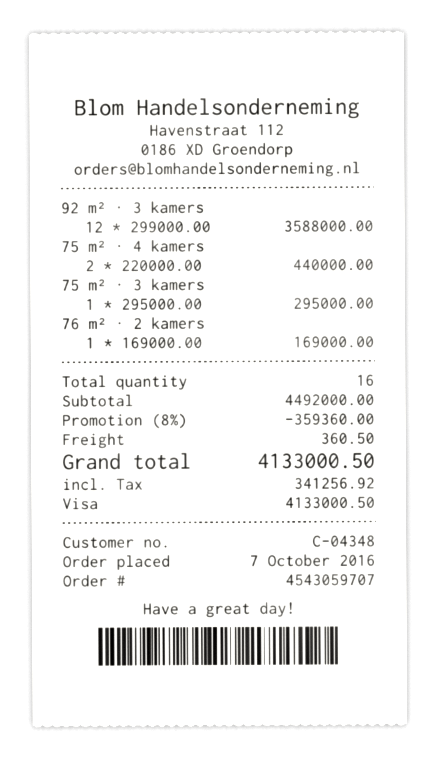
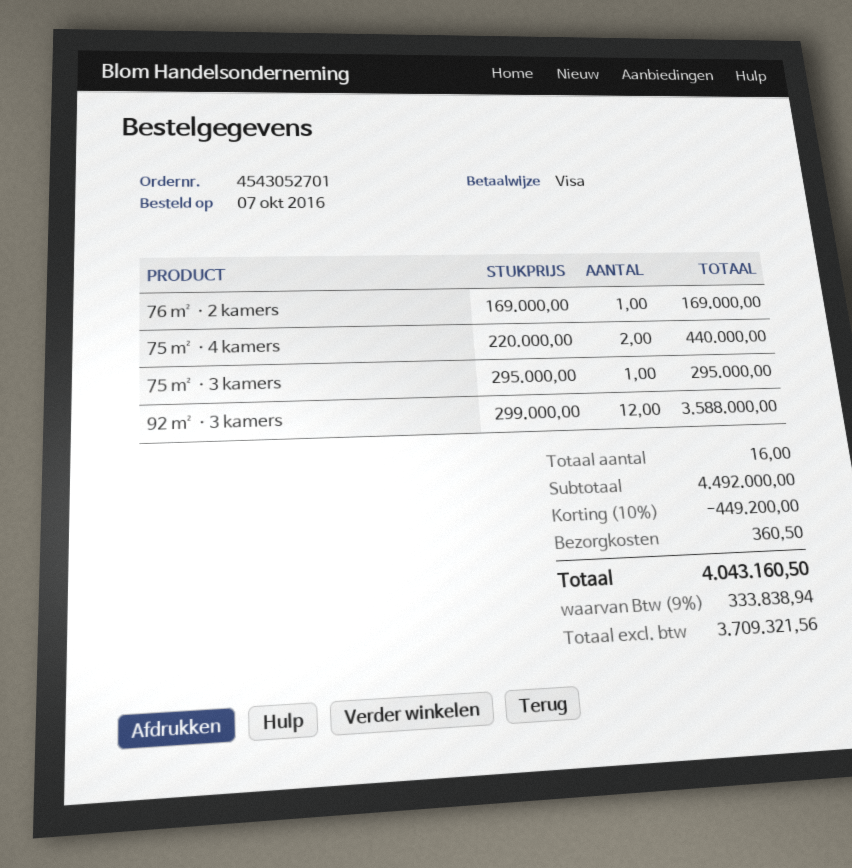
order number: 4543059707 -> 4543052701
discount: 8% = 359360.00 -> 10% = 449200.00
tax: 341256.92 -> 333838.94
total: 4133000.50 -> 4043160.50

